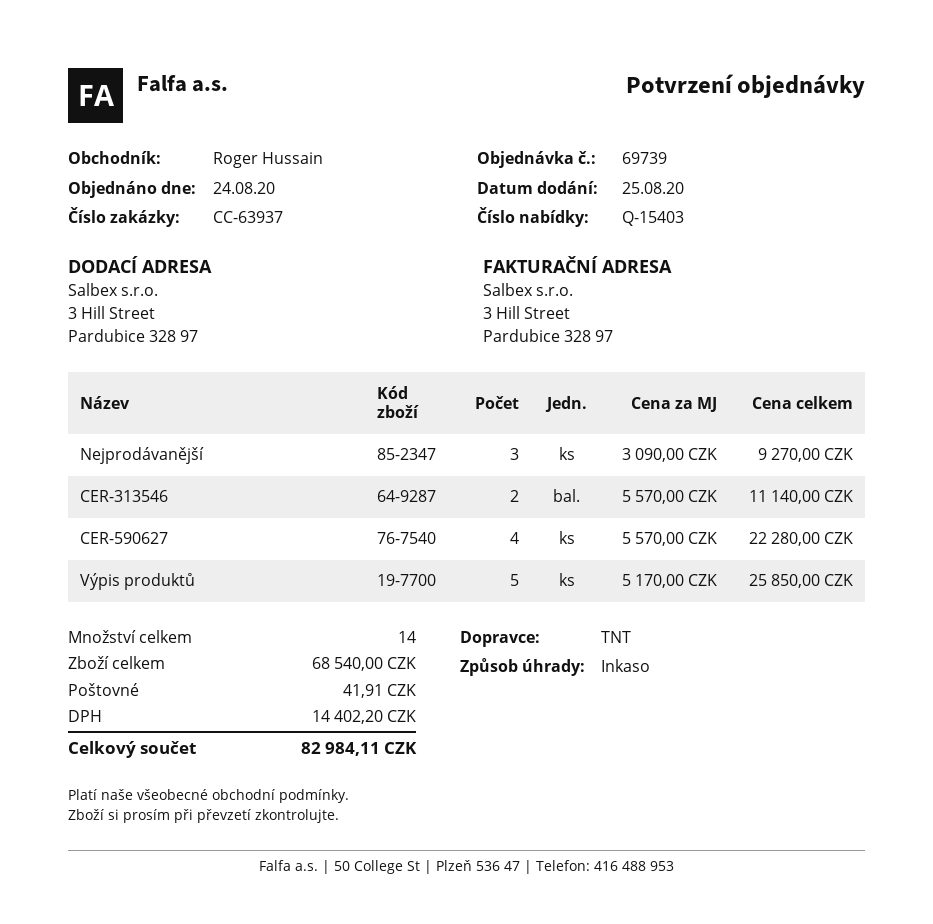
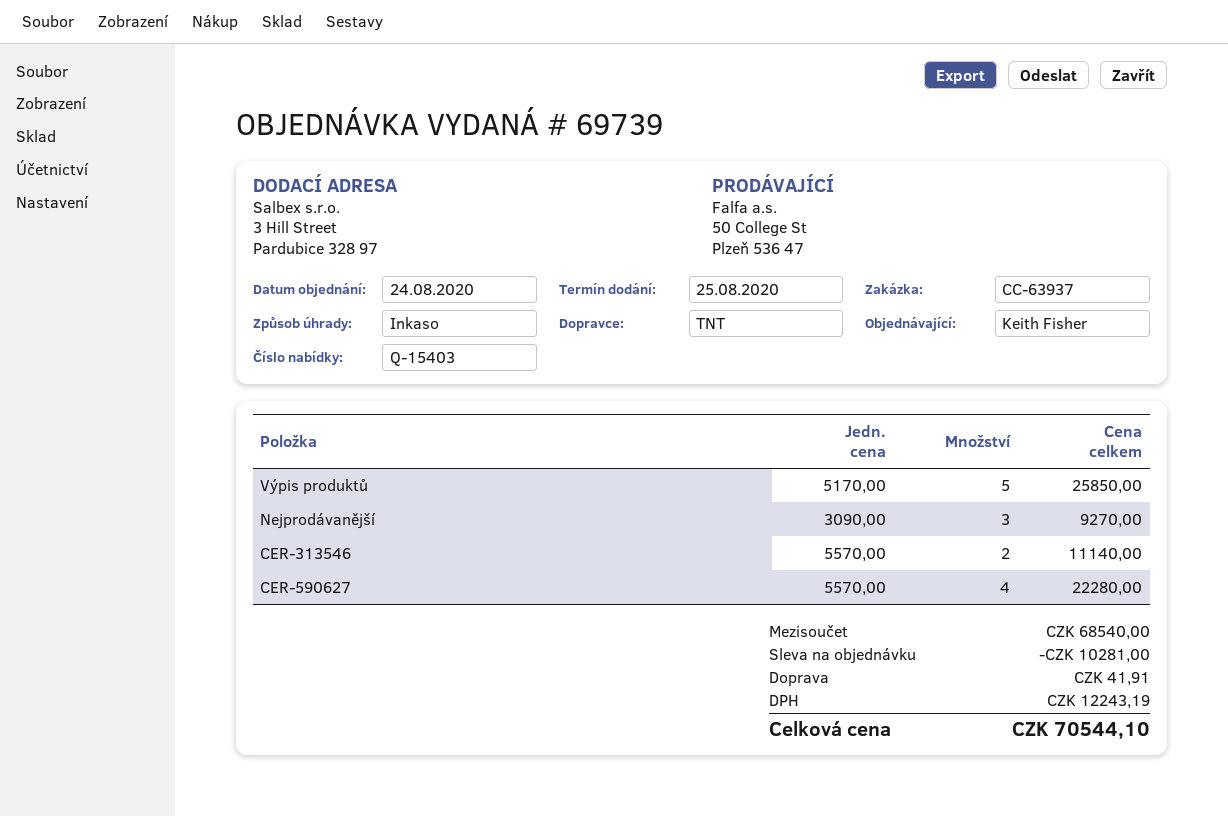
discount: none -> 10281.00
tax: 14402.20 -> 12243.19
total: 82984.11 -> 70544.10

